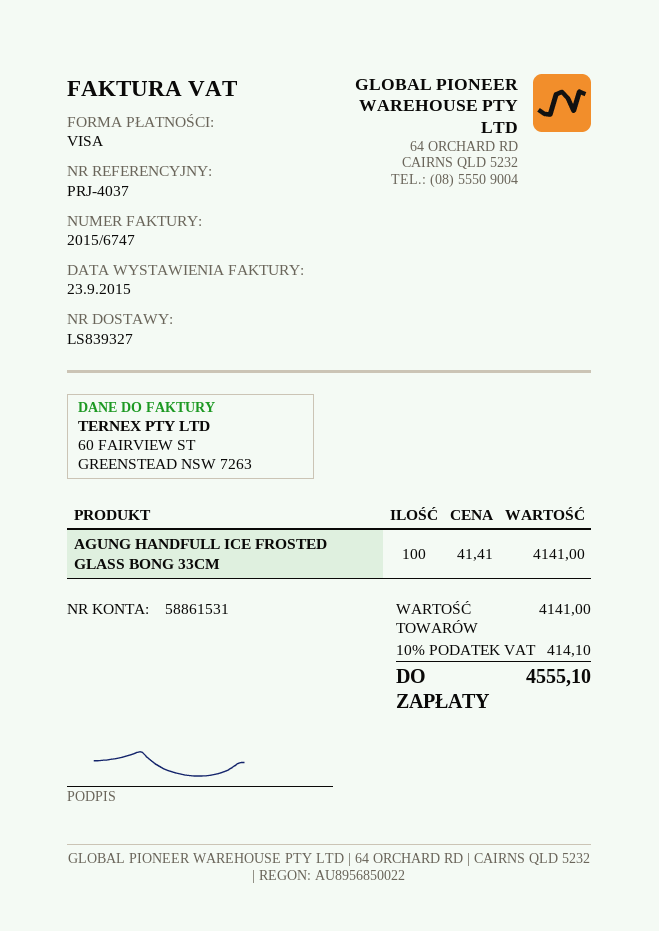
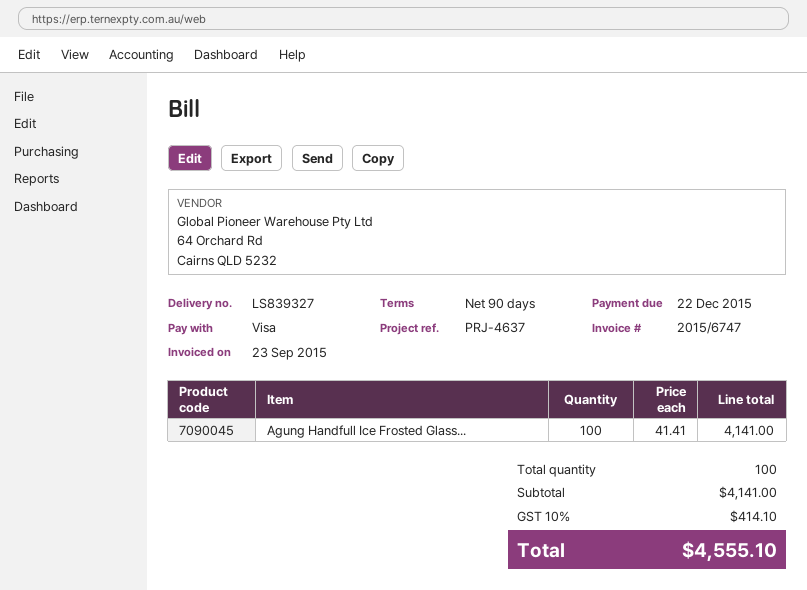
reference: PRJ-4037 -> PRJ-4637

